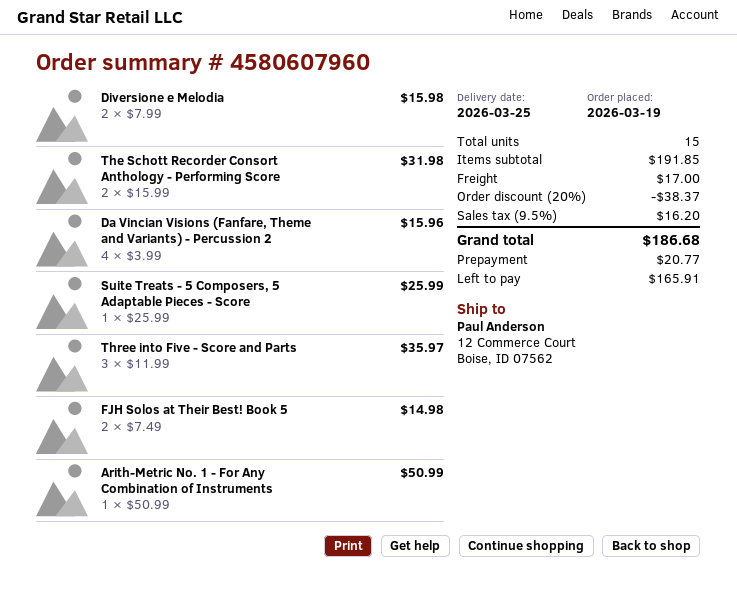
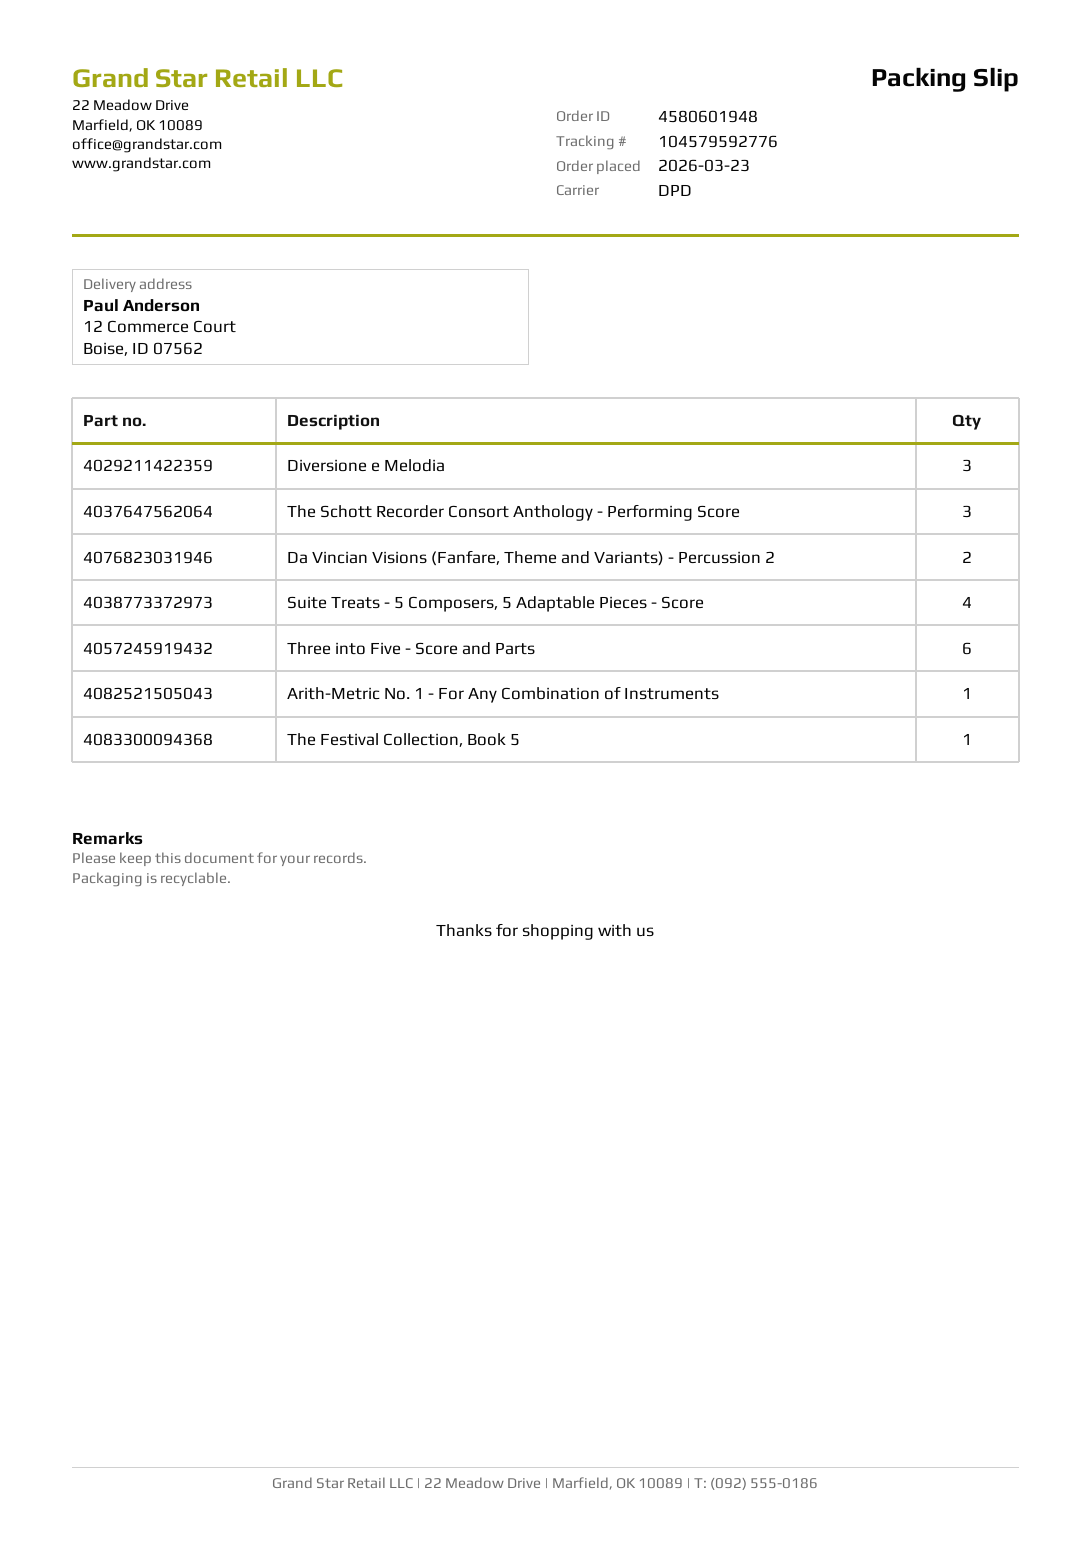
order number: 4580607960 -> 4580601948
order date: 2026-03-19 -> 2026-03-23
Diversione e Melodia: 2 -> 3
The Schott Recorder Consort Anthology - Performing Score: 2 -> 3
Da Vincian Visions (Fanfare, Theme and Variants) - Percussion 2: 4 -> 2
Suite Treats - 5 Composers, 5 Adaptable Pieces - Score: 1 -> 4
Three into Five - Score and Parts: 3 -> 6
FJH Solos at Their Best! Book 5: 2 -> none
The Festival Collection, Book 5: none -> 1

